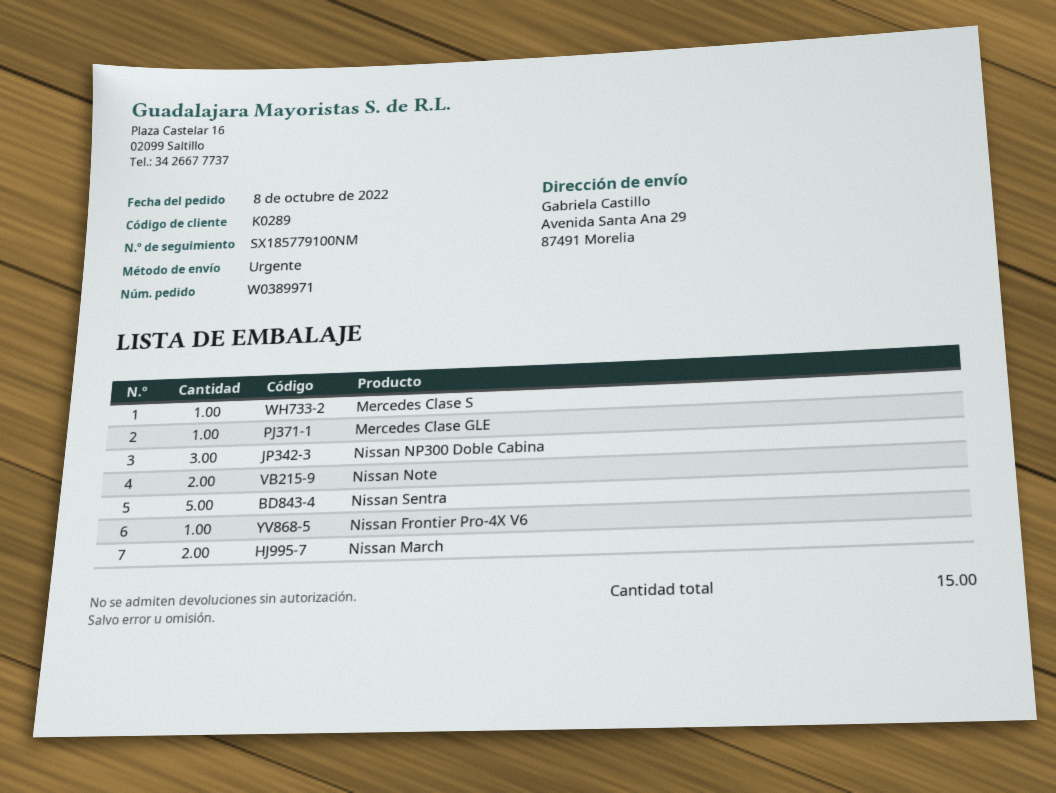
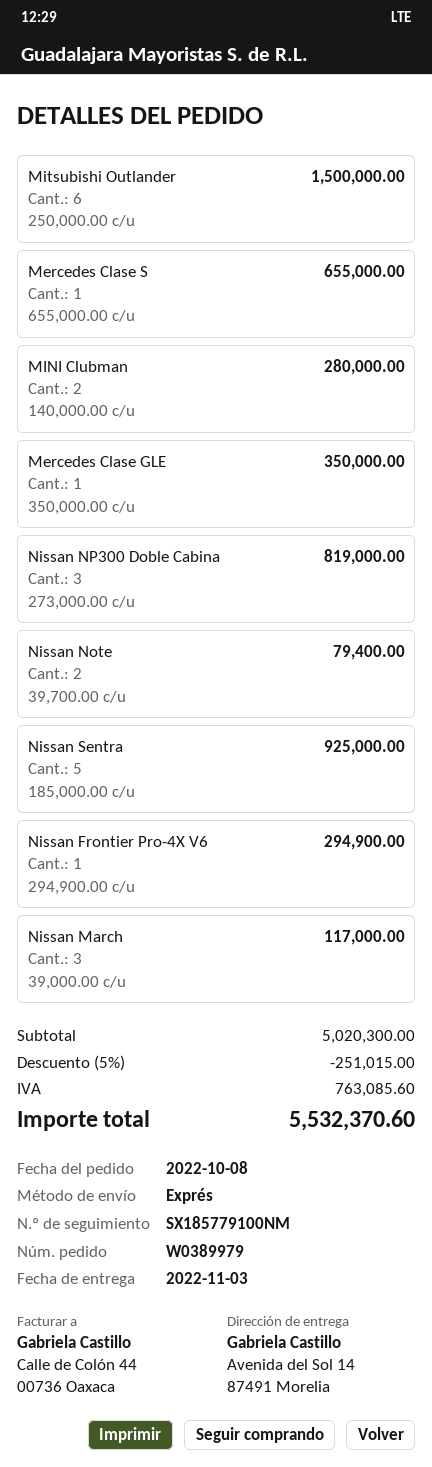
order number: W0389971 -> W0389979
ship to: Avenida Santa Ana 29, 87491 Morelia -> Avenida del Sol 14, 87491 Morelia
Nissan March: 2 -> 3
Mitsubishi Outlander: none -> 6
MINI Clubman: none -> 2

